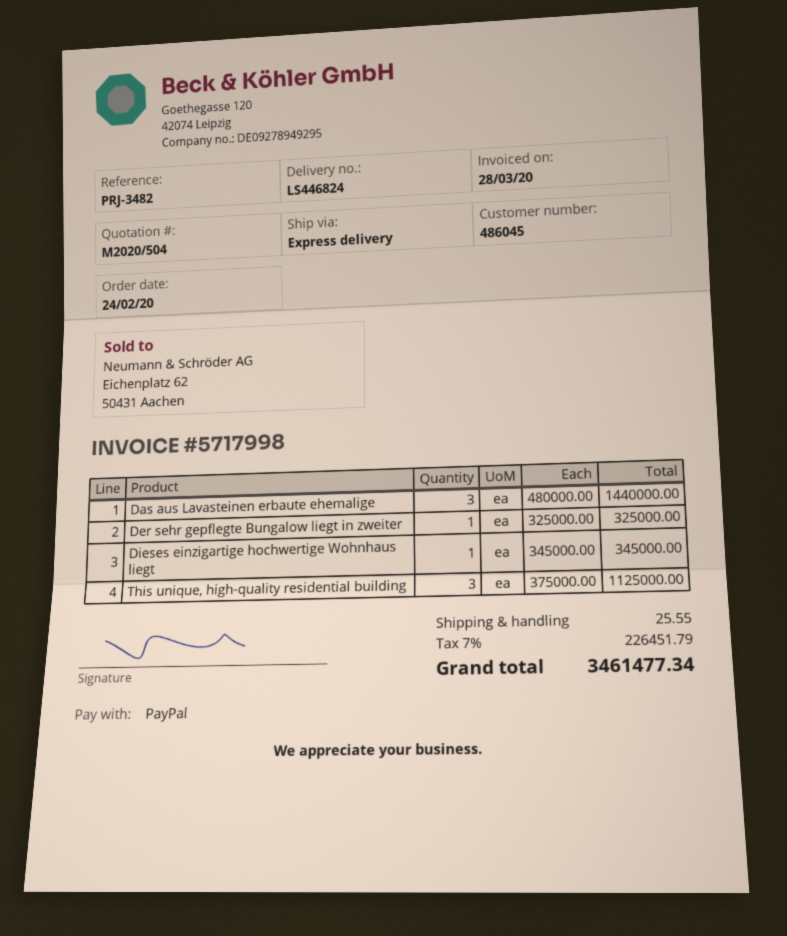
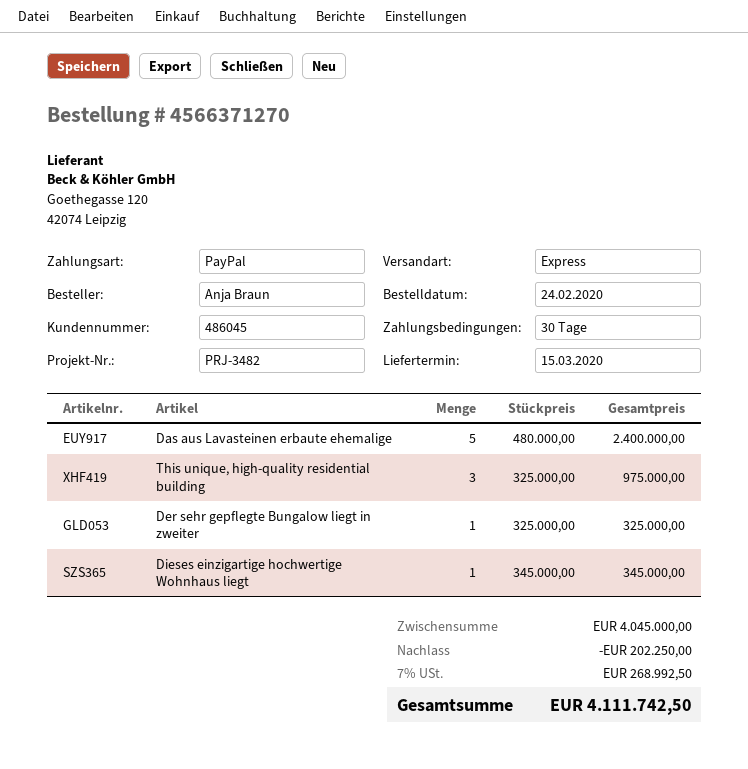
Das aus Lavasteinen erbaute ehemalige: 3 x 480000.00 = 1440000.00 -> 5 x 480000.00 = 2400000.00
This unique, high-quality residential building: 3 x 375000.00 = 1125000.00 -> 3 x 325000.00 = 975000.00
discount: none -> 202250.00
shipping: 25.55 -> none
tax: 7% = 226451.79 -> 7% = 268992.50
total: 3461477.34 -> 4111742.50

